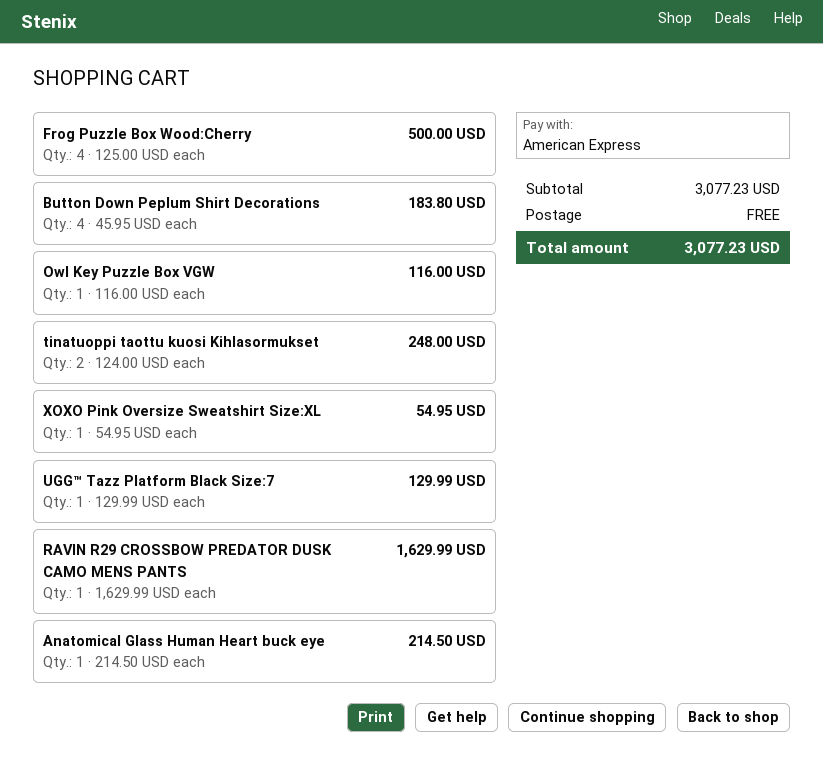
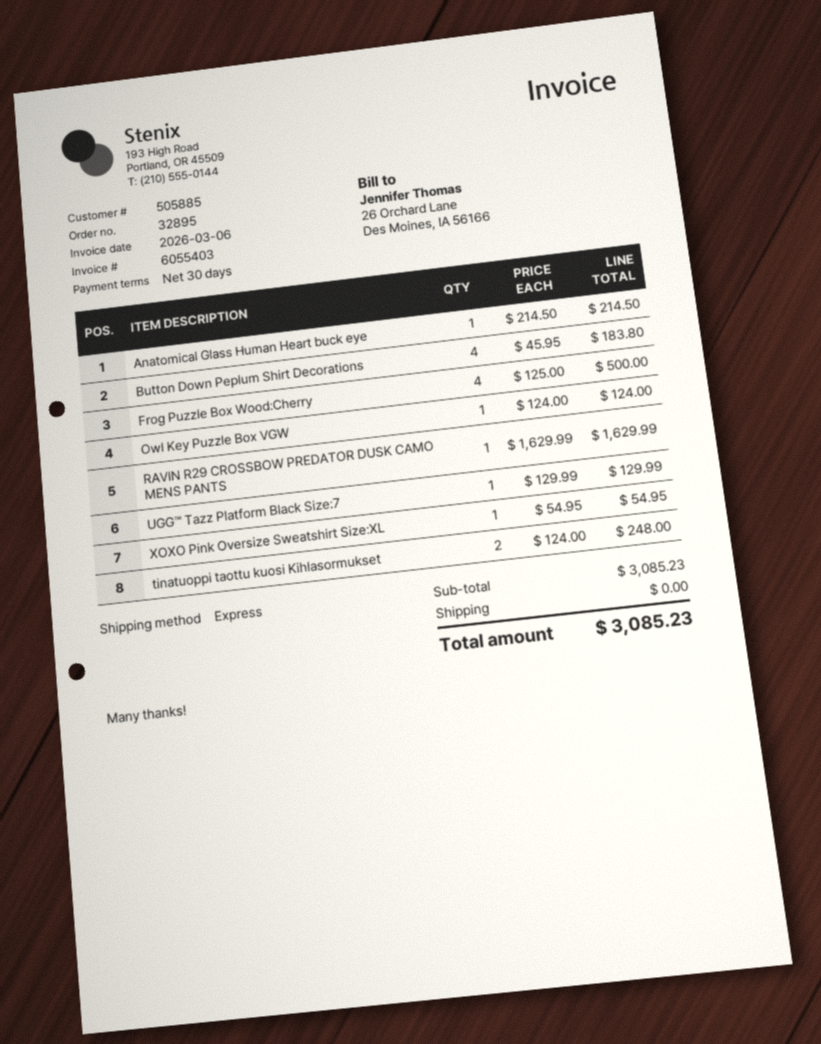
Owl Key Puzzle Box VGW: 1 x 116.00 = 116.00 -> 1 x 124.00 = 124.00
subtotal: 3077.23 -> 3085.23
total: 3077.23 -> 3085.23

